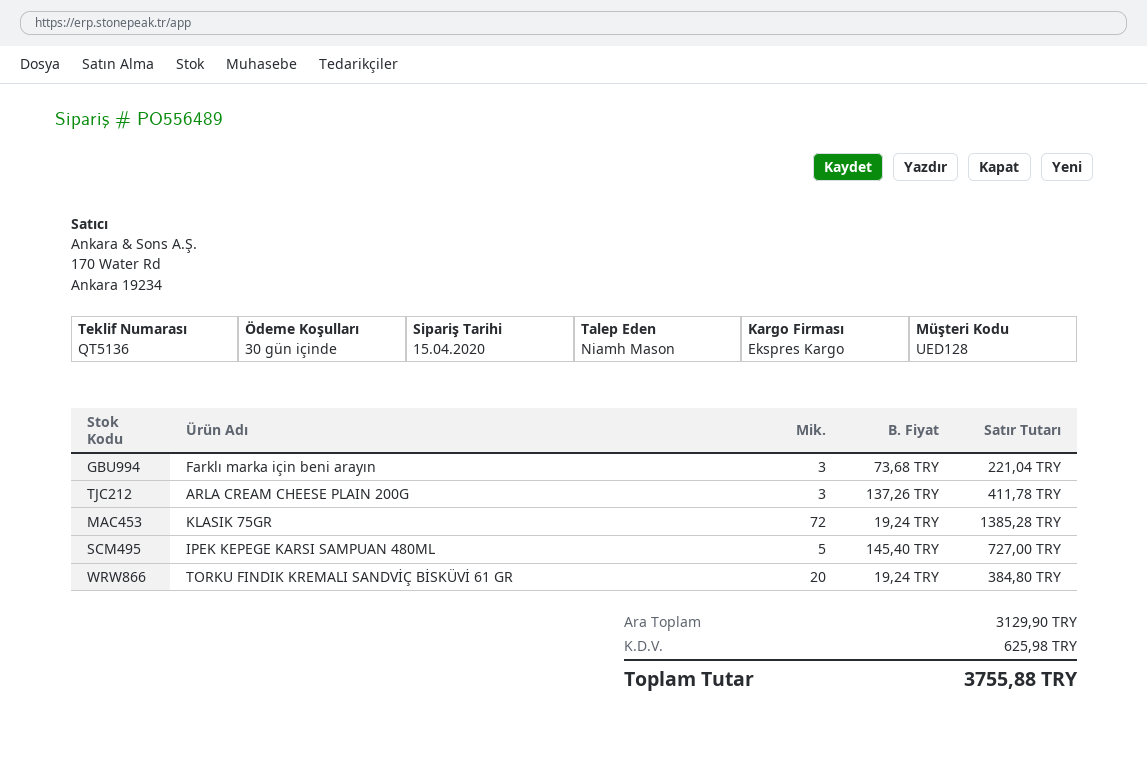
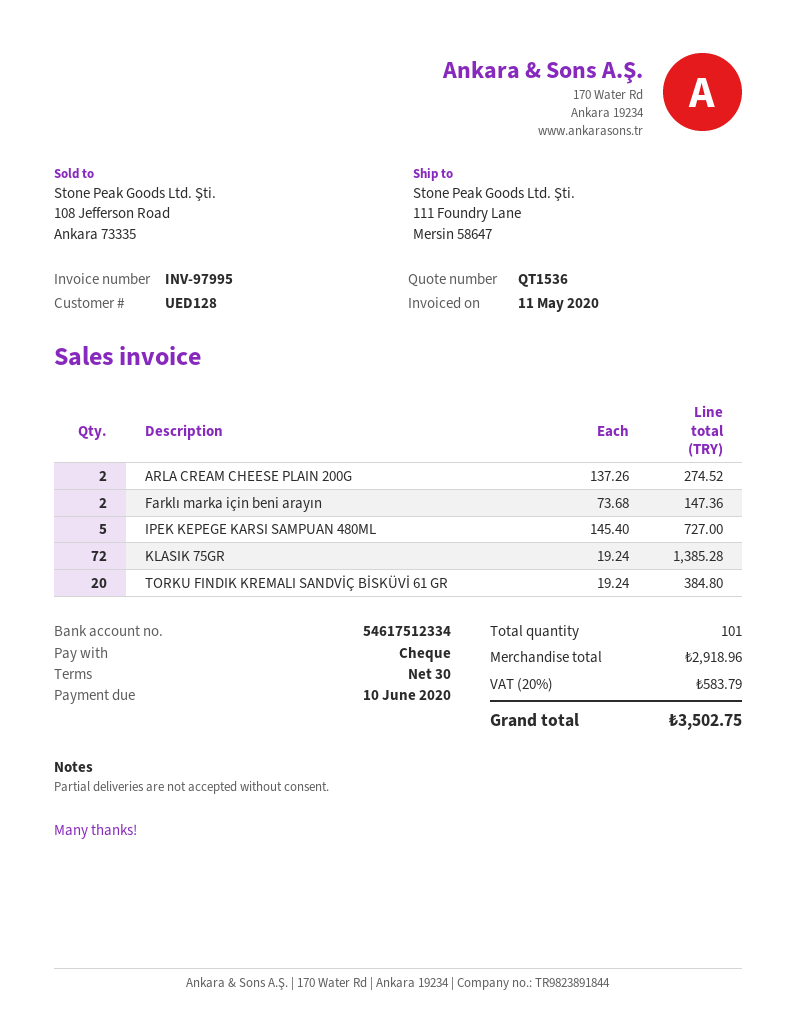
quote number: QT5136 -> QT1536
Farklı marka için beni arayın: 3 x 73.68 = 221.04 -> 2 x 73.68 = 147.36
ARLA CREAM CHEESE PLAIN 200G: 3 x 137.26 = 411.78 -> 2 x 137.26 = 274.52
subtotal: 3129.90 -> 2918.96
tax: 625.98 -> 583.79
total: 3755.88 -> 3502.75

